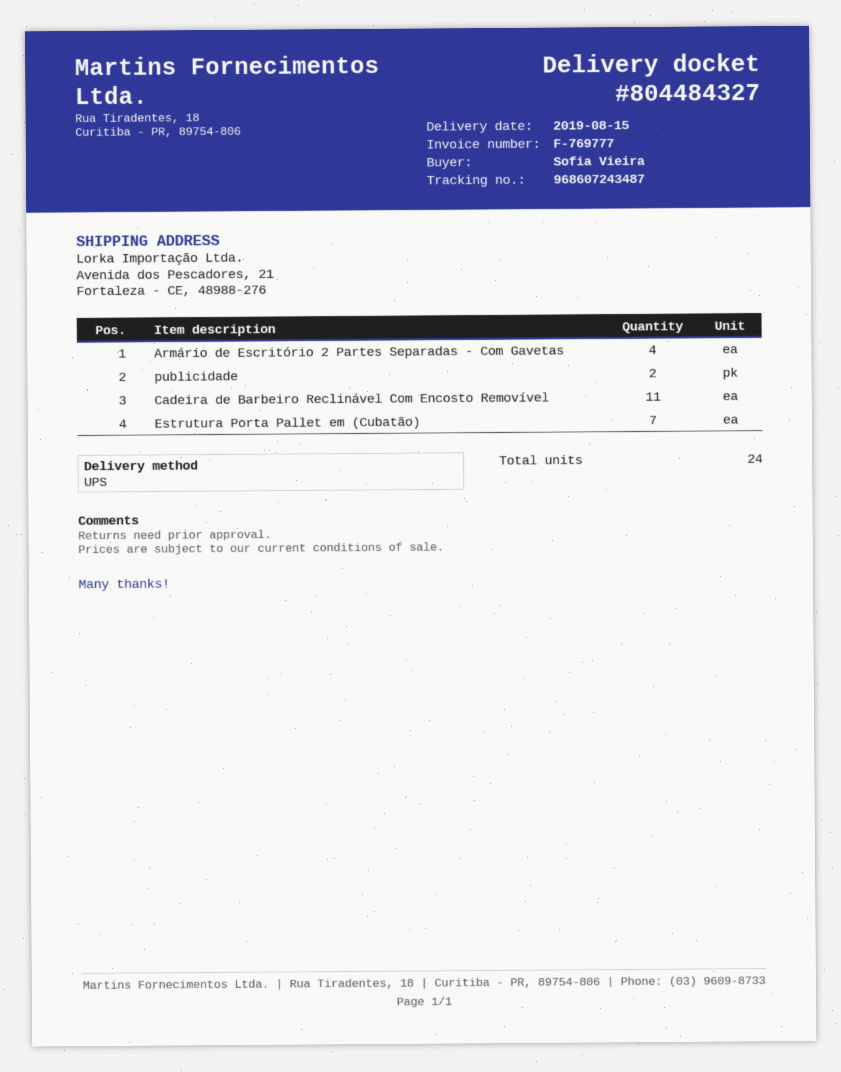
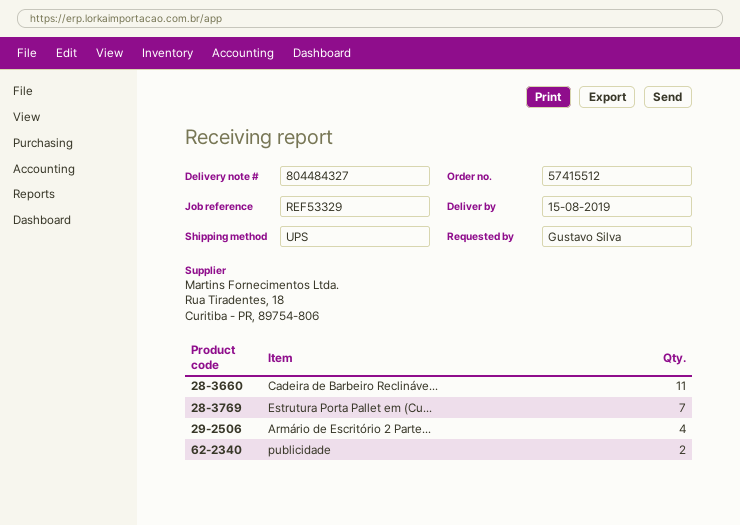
ordered by: Sofia Vieira -> Gustavo Silva

